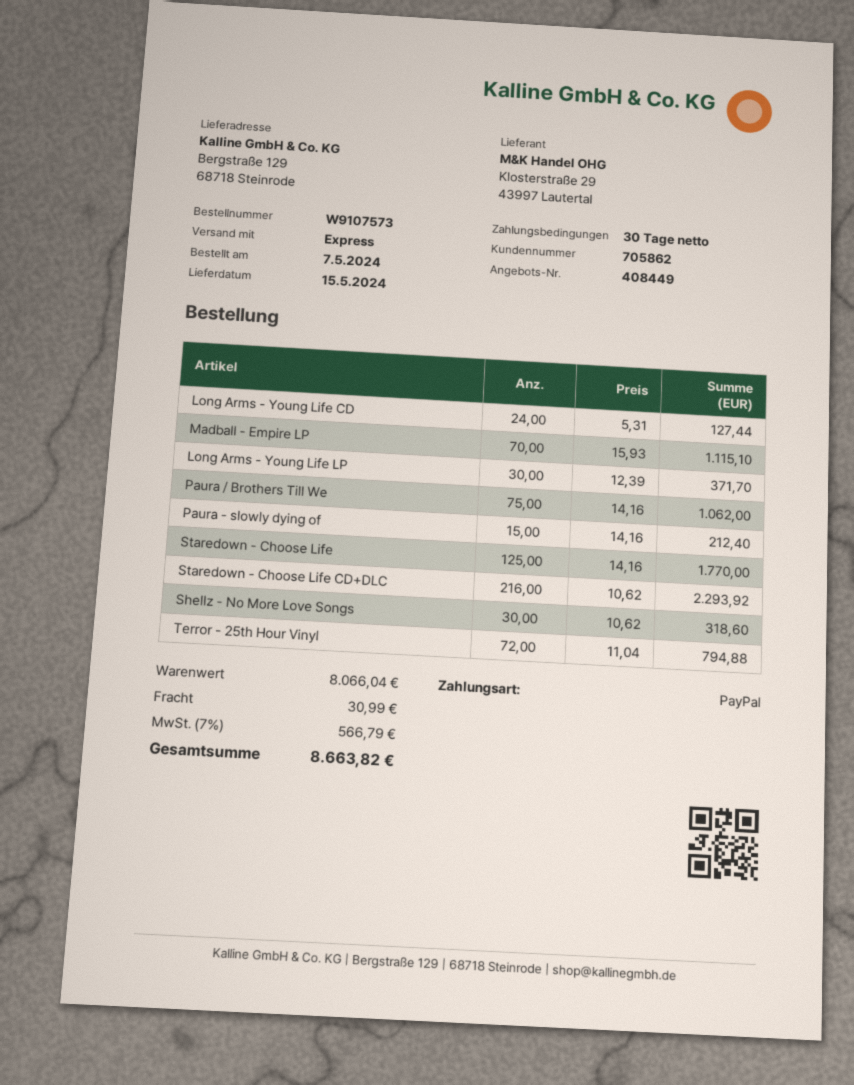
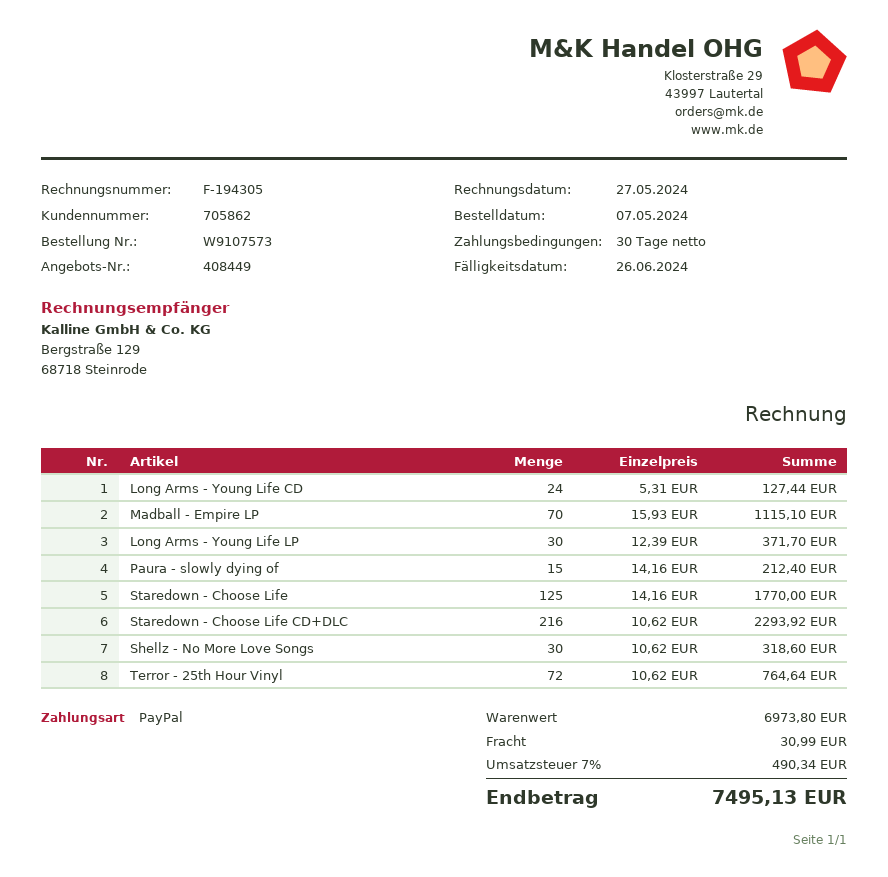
Paura / Brothers Till We: 75 x 14.16 = 1062.00 -> none
Terror - 25th Hour Vinyl: 72 x 11.04 = 794.88 -> 72 x 10.62 = 764.64
subtotal: 8066.04 -> 6973.80
tax: 7% = 566.79 -> 7% = 490.34
total: 8663.82 -> 7495.13

